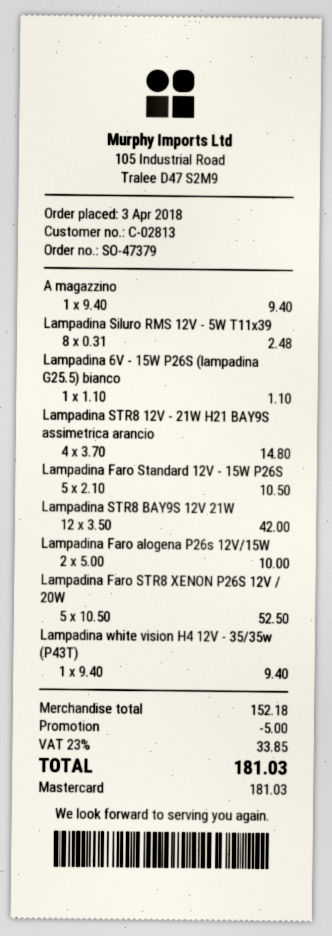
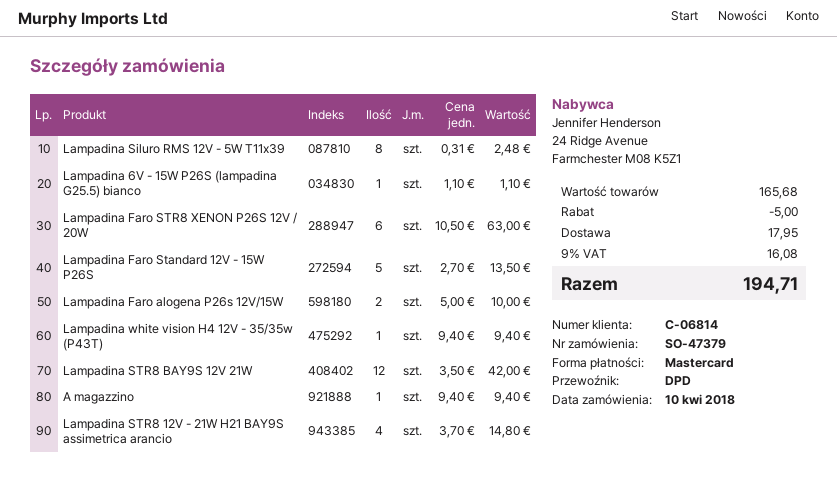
order date: 2018-04-03 -> 2018-04-10
customer number: C-02813 -> C-06814
Lampadina Faro Standard 12V - 15W P26S: 5 x 2.10 = 10.50 -> 5 x 2.70 = 13.50
Lampadina Faro STR8 XENON P26S 12V / 20W: 5 x 10.50 = 52.50 -> 6 x 10.50 = 63.00
subtotal: 152.18 -> 165.68
shipping: none -> 17.95
tax: 23% = 33.85 -> 9% = 16.08
total: 181.03 -> 194.71

